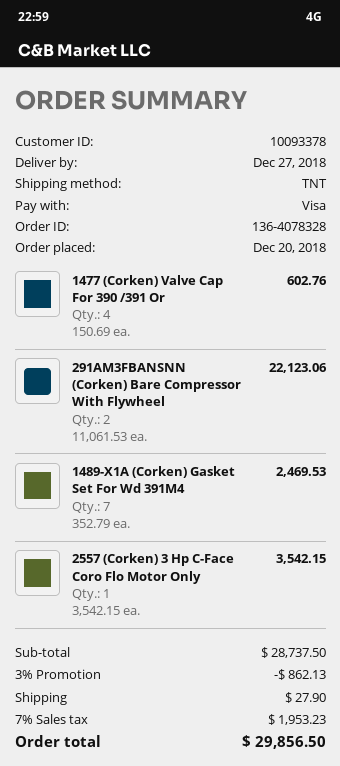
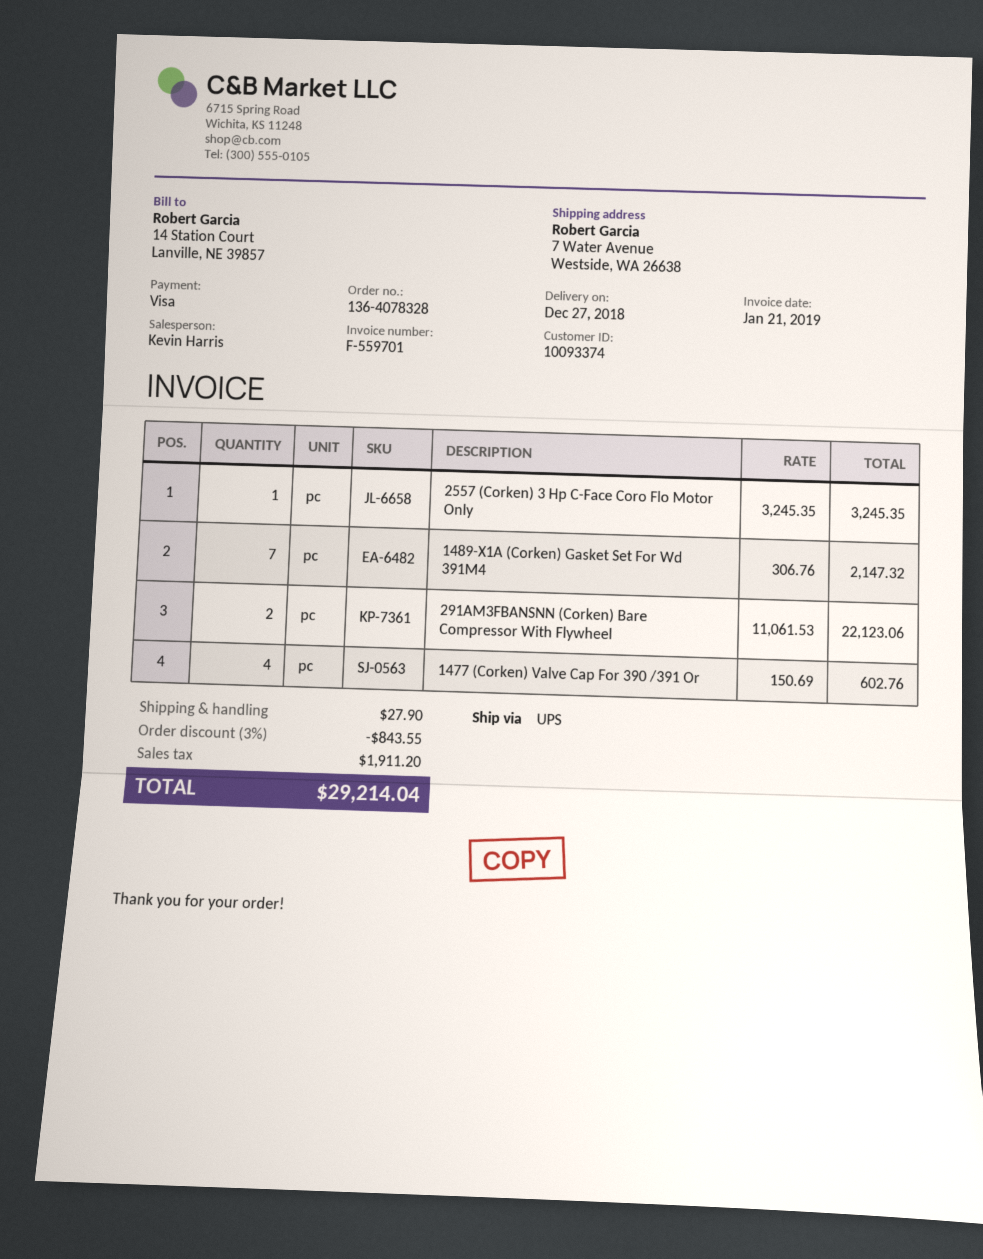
customer number: 10093378 -> 10093374
shipping method: TNT -> UPS
1489-X1A (Corken) Gasket Set For Wd 391M4: 7 x 352.79 = 2469.53 -> 7 x 306.76 = 2147.32
2557 (Corken) 3 Hp C-Face Coro Flo Motor Only: 1 x 3542.15 = 3542.15 -> 1 x 3245.35 = 3245.35
discount: 3% = 862.13 -> 3% = 843.55
tax: 1953.23 -> 1911.20
total: 29856.50 -> 29214.04

